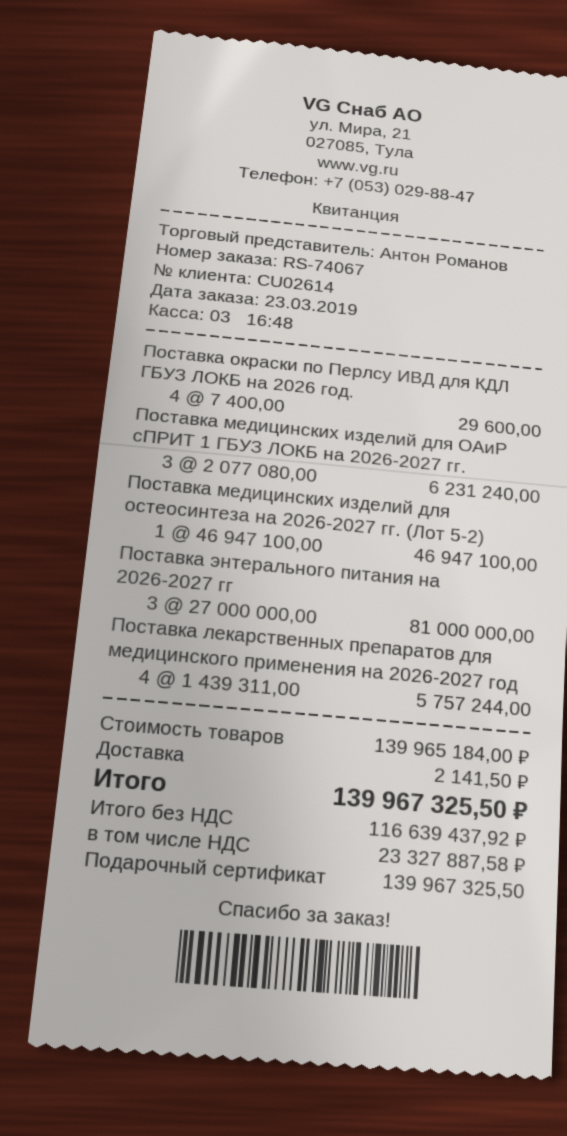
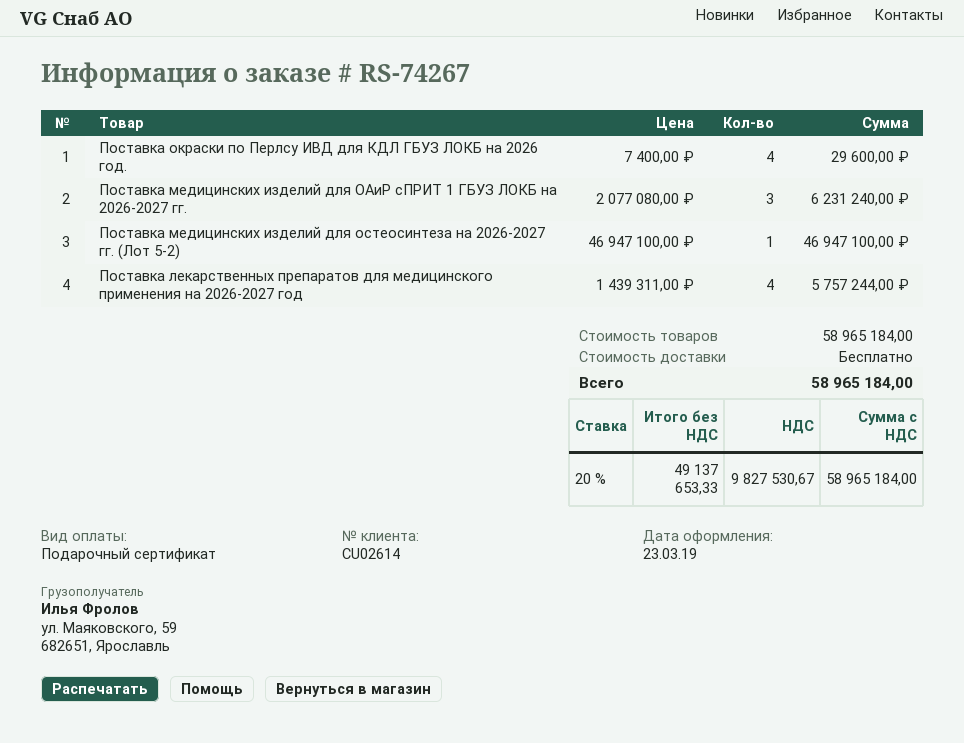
order number: RS-74067 -> RS-74267
Поставка энтерального питания на 2026-2027 гг: 3 x 27000000.00 = 81000000.00 -> none
subtotal: 139965184.00 -> 58965184.00
shipping: 2141.50 -> 0.00
net: 116639437.92 -> 49137653.33
tax: 23327887.58 -> 9827530.67
total: 139967325.50 -> 58965184.00

